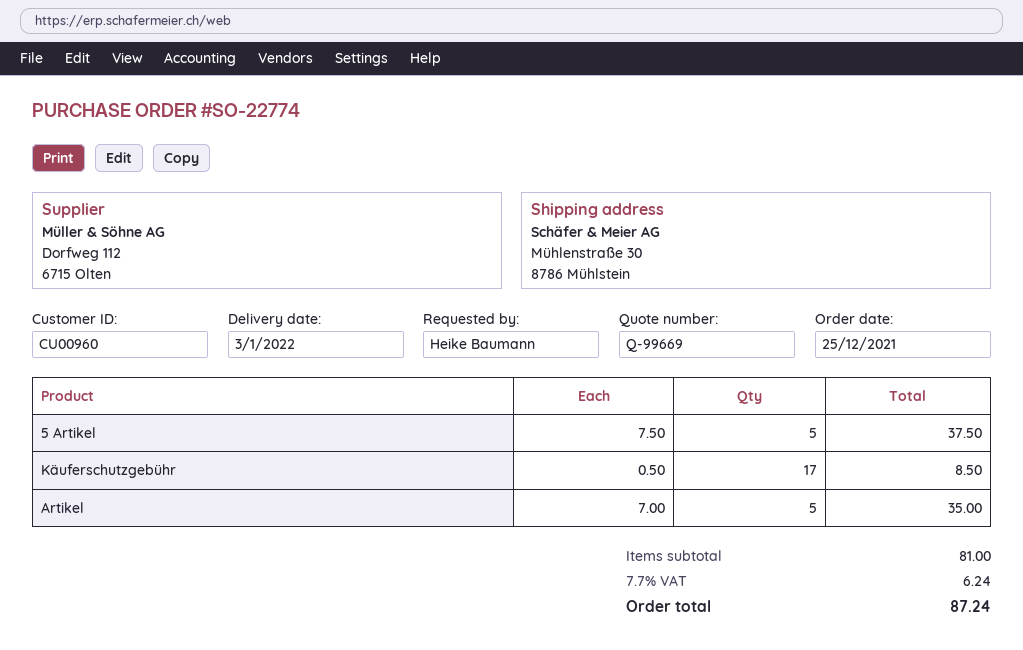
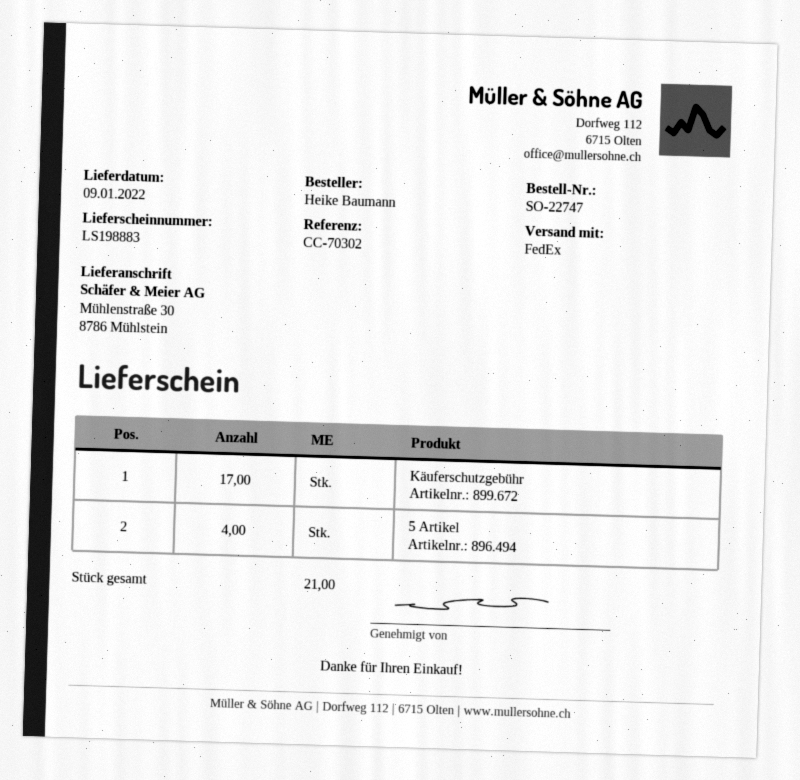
order number: SO-22774 -> SO-22747
delivery date: 2022-01-03 -> 2022-01-09
5 Artikel: 5 -> 4
Artikel: 5 -> none

